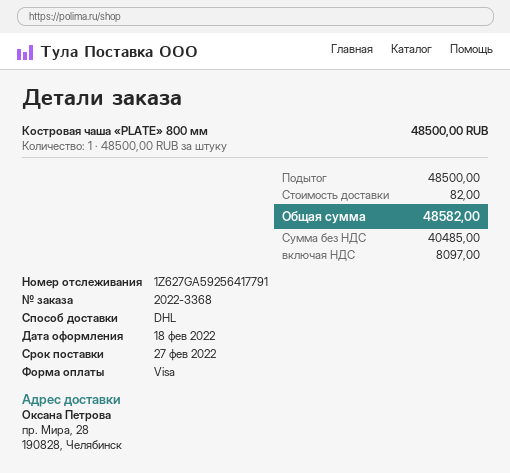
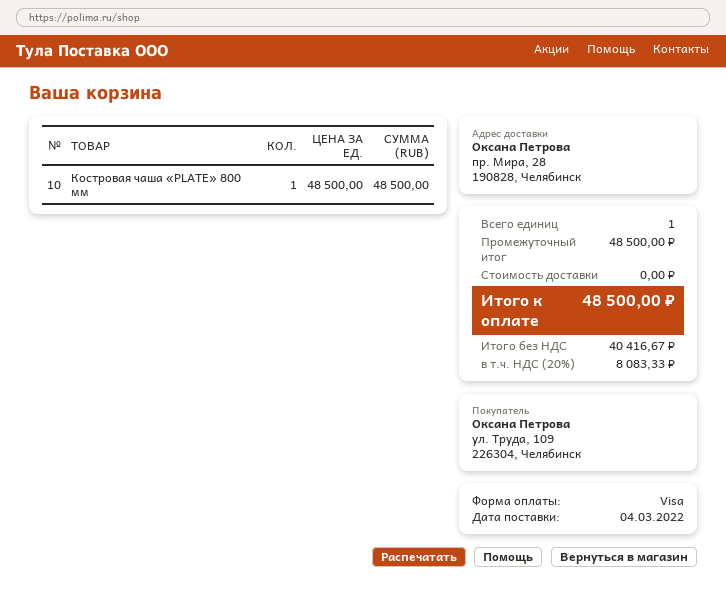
delivery date: 2022-02-27 -> 2022-03-04
shipping: 82.00 -> 0.00
net: 40485.00 -> 40416.67
tax: 8097.00 -> 8083.33
total: 48582.00 -> 48500.00

